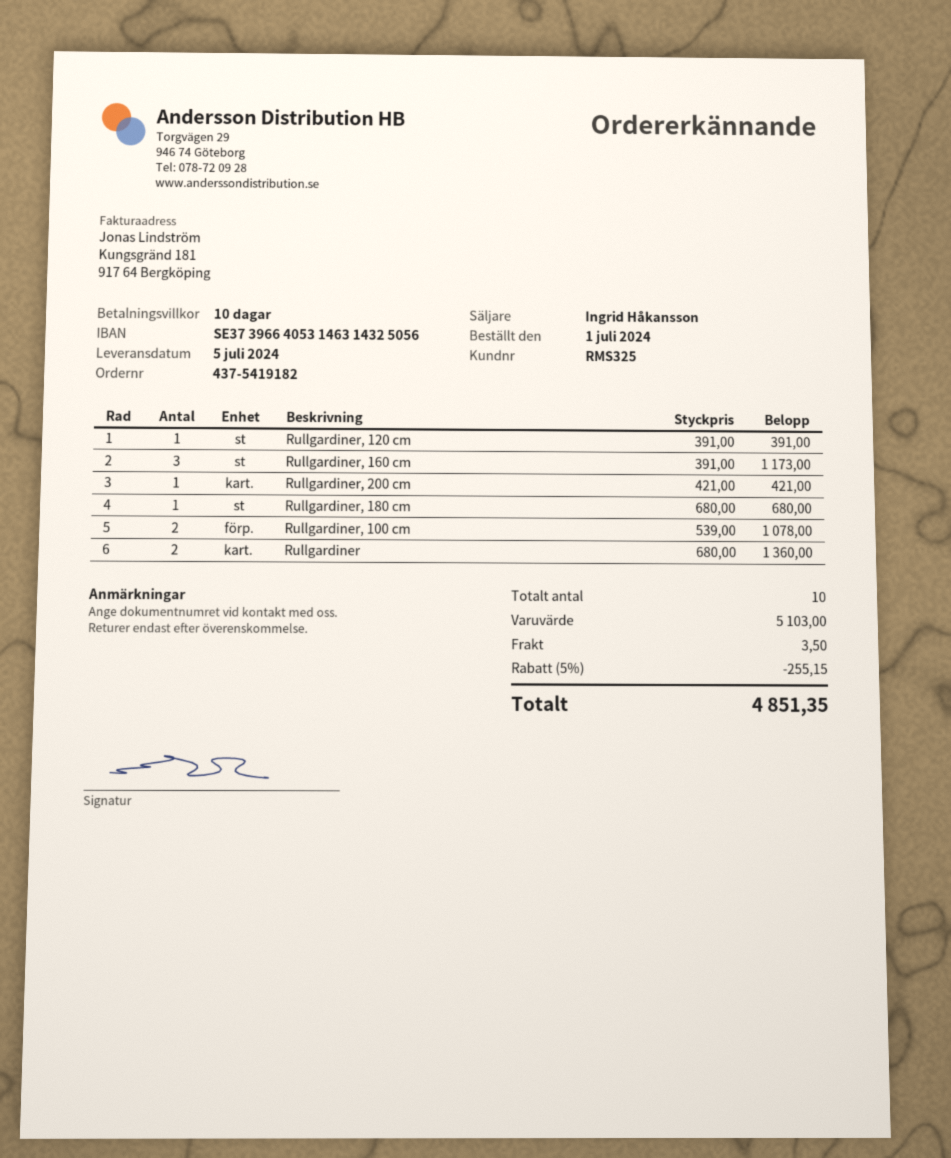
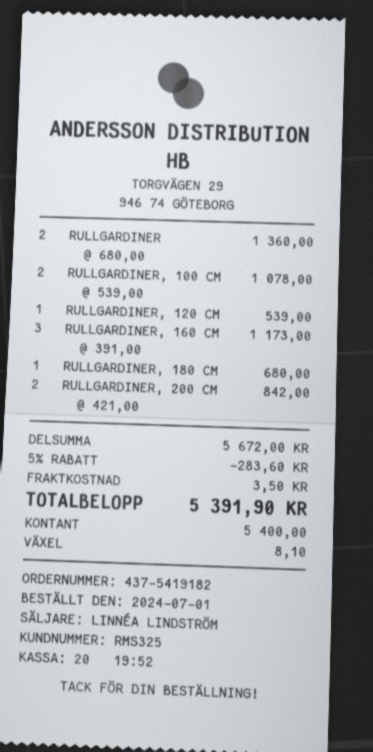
sales rep: Ingrid Håkansson -> LINNÉA LINDSTRÖM
Rullgardiner, 120 cm: 1 x 391.00 = 391.00 -> 1 x 539.00 = 539.00
Rullgardiner, 200 cm: 1 x 421.00 = 421.00 -> 2 x 421.00 = 842.00
subtotal: 5103.00 -> 5672.00
discount: 5% = 255.15 -> 5% = 283.60
total: 4851.35 -> 5391.90

